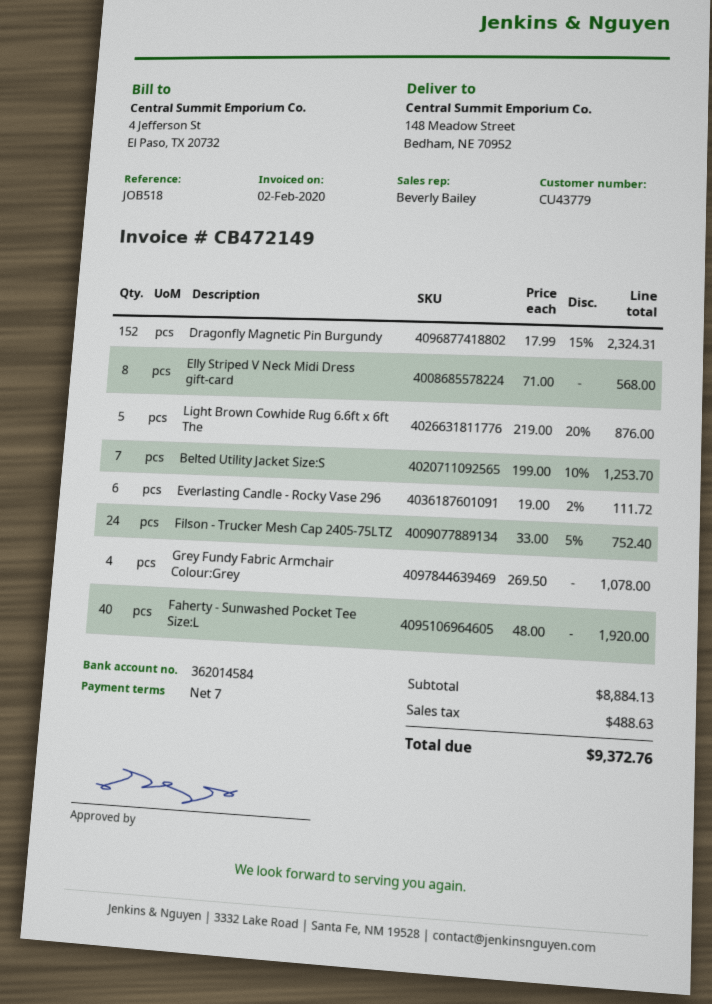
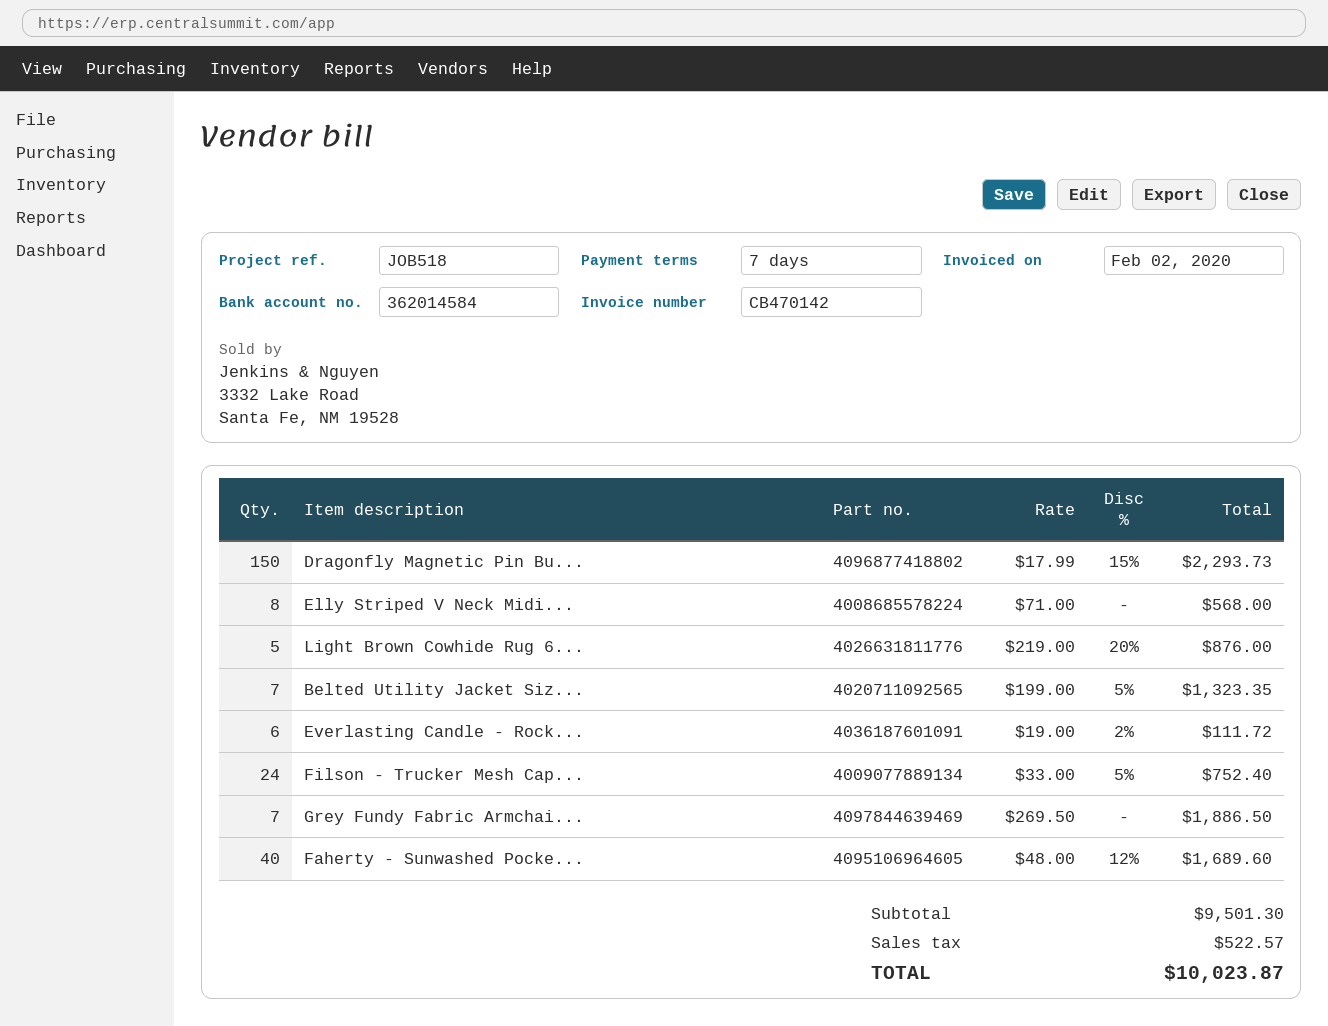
invoice number: CB472149 -> CB470142
Dragonfly Magnetic Pin Burgundy: 152 x 17.99 - 15% = 2324.31 -> 150 x 17.99 - 15% = 2293.73
Belted Utility Jacket Size:S: 7 x 199.00 - 10% = 1253.70 -> 7 x 199.00 - 5% = 1323.35
Grey Fundy Fabric Armchair Colour:Grey: 4 x 269.50 = 1078.00 -> 7 x 269.50 = 1886.50
Faherty - Sunwashed Pocket Tee Size:L: 40 x 48.00 = 1920.00 -> 40 x 48.00 - 12% = 1689.60
subtotal: 8884.13 -> 9501.30
tax: 488.63 -> 522.57
total: 9372.76 -> 10023.87

